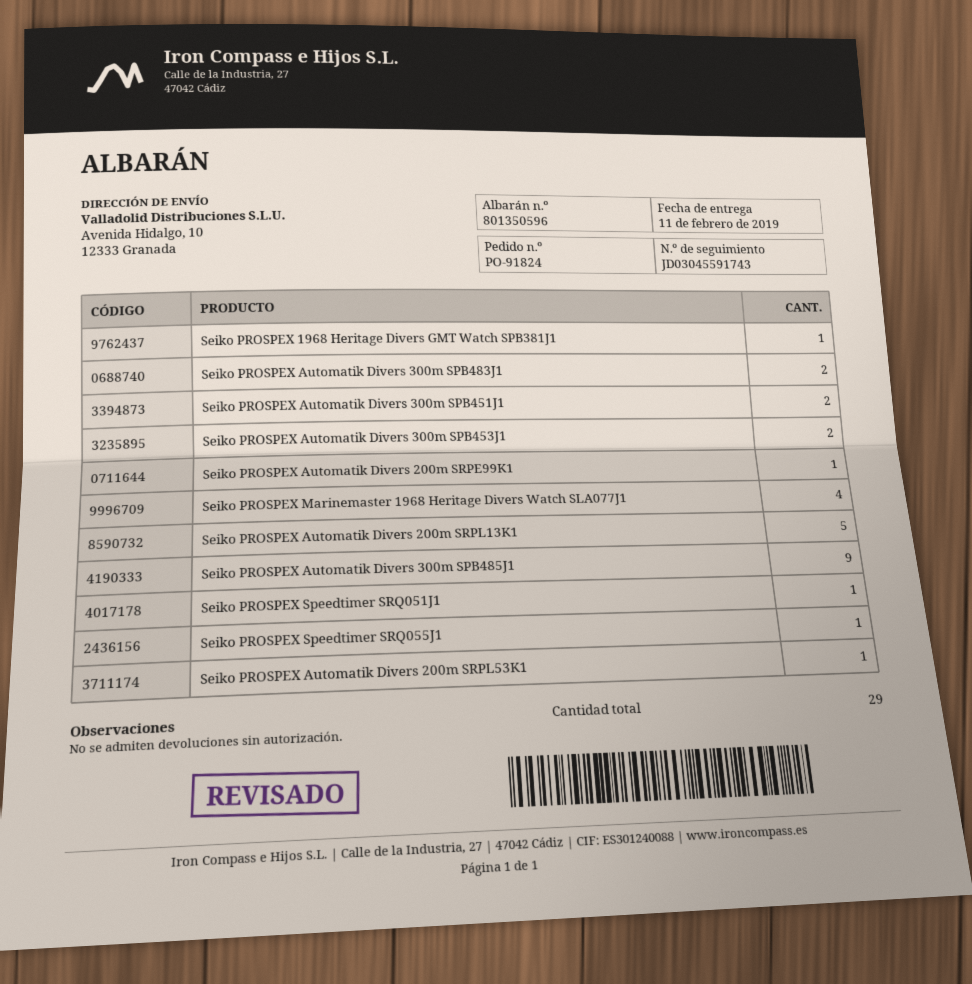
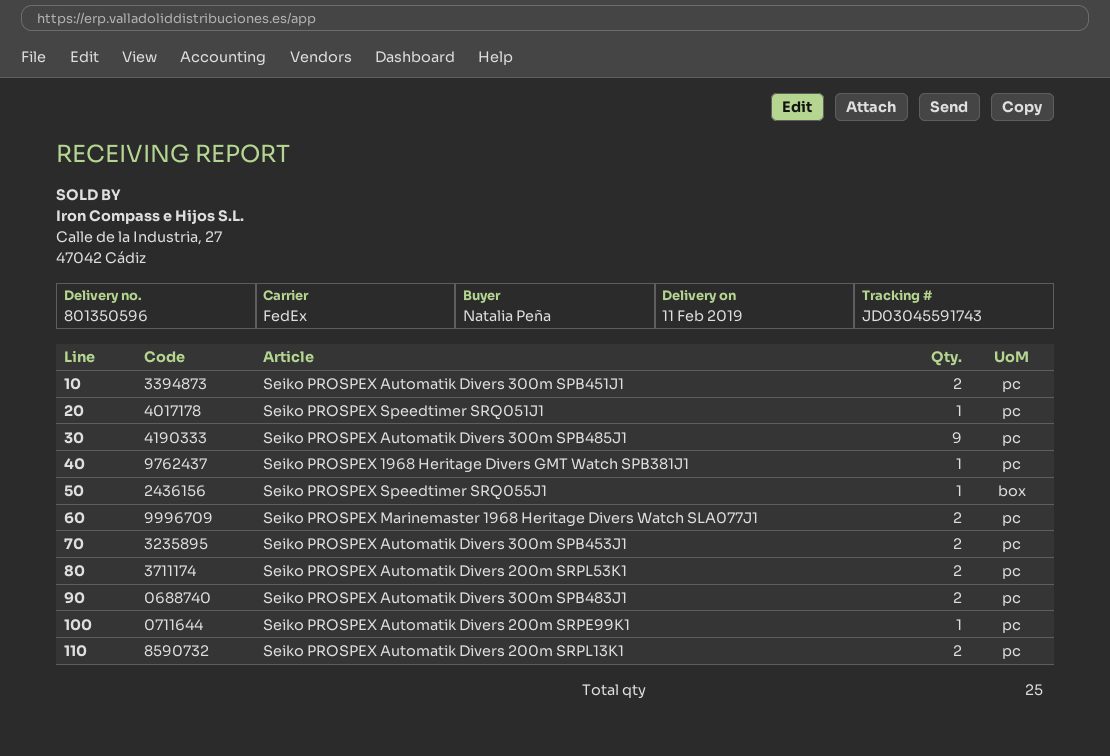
Seiko PROSPEX Marinemaster 1968 Heritage Divers Watch SLA077J1: 4 -> 2
Seiko PROSPEX Automatik Divers 200m SRPL13K1: 5 -> 2
Seiko PROSPEX Automatik Divers 200m SRPL53K1: 1 -> 2
total quantity: 29 -> 25

